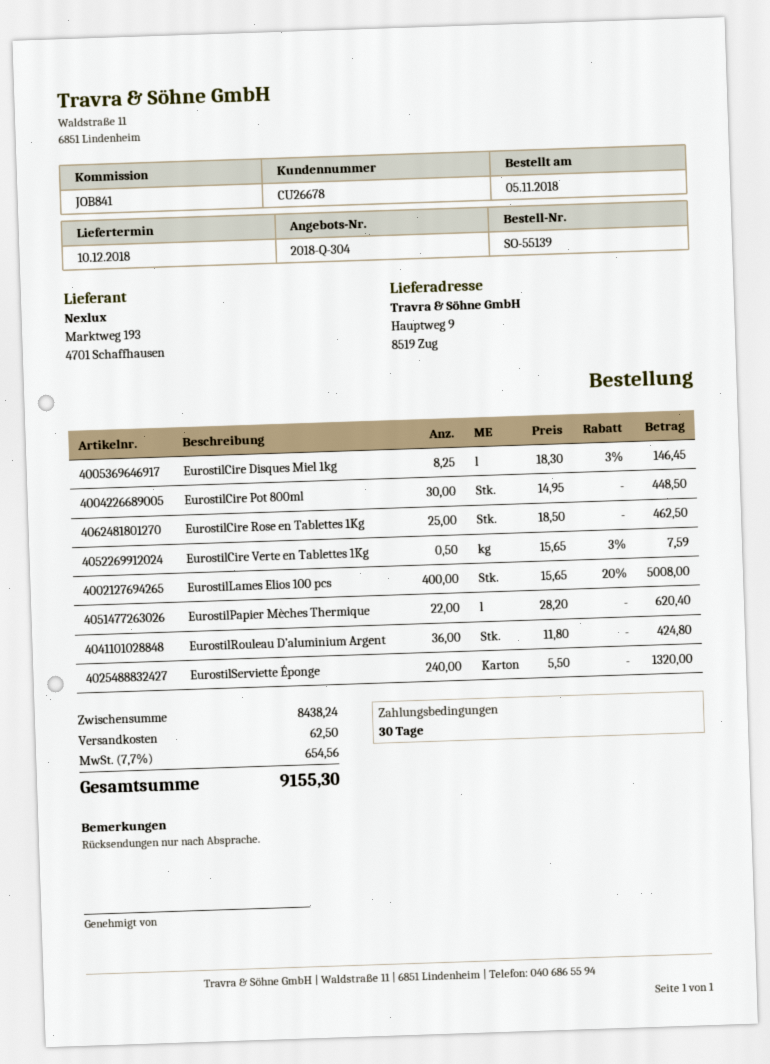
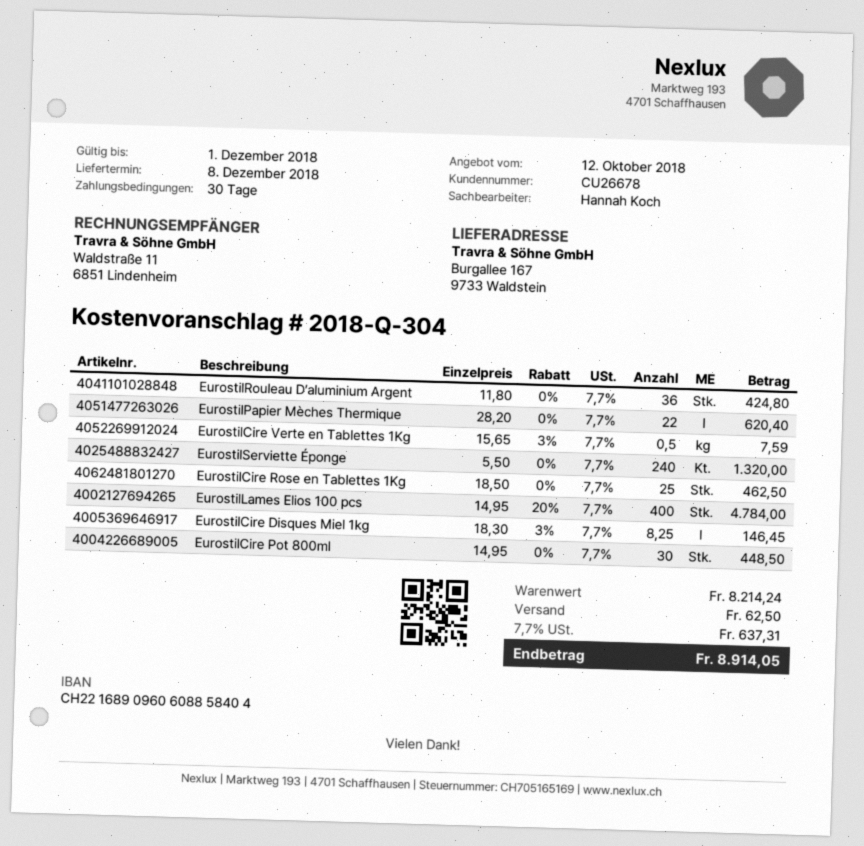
delivery date: 2018-12-10 -> 2018-12-08
ship to: Hauptweg 9, 8519 Zug -> Burgallee 167, 9733 Waldstein
EurostilLames Elios 100 pcs: 400 x 15.65 - 20% = 5008.00 -> 400 x 14.95 - 20% = 4784.00
subtotal: 8438.24 -> 8214.24
tax: 7.7% = 654.56 -> 7.7% = 637.31
total: 9155.30 -> 8914.05

